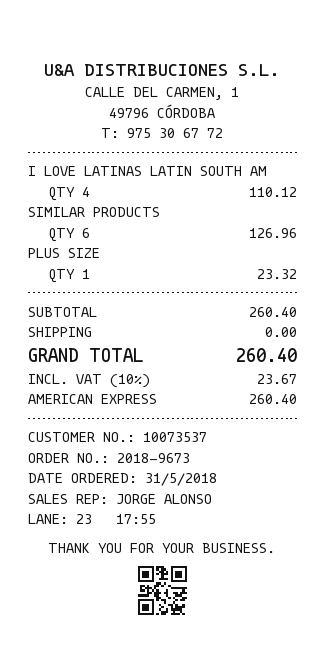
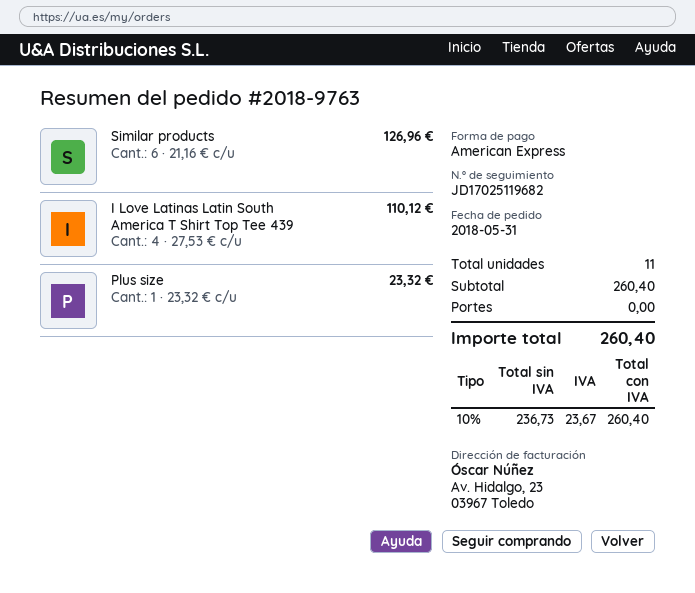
order number: 2018-9673 -> 2018-9763

